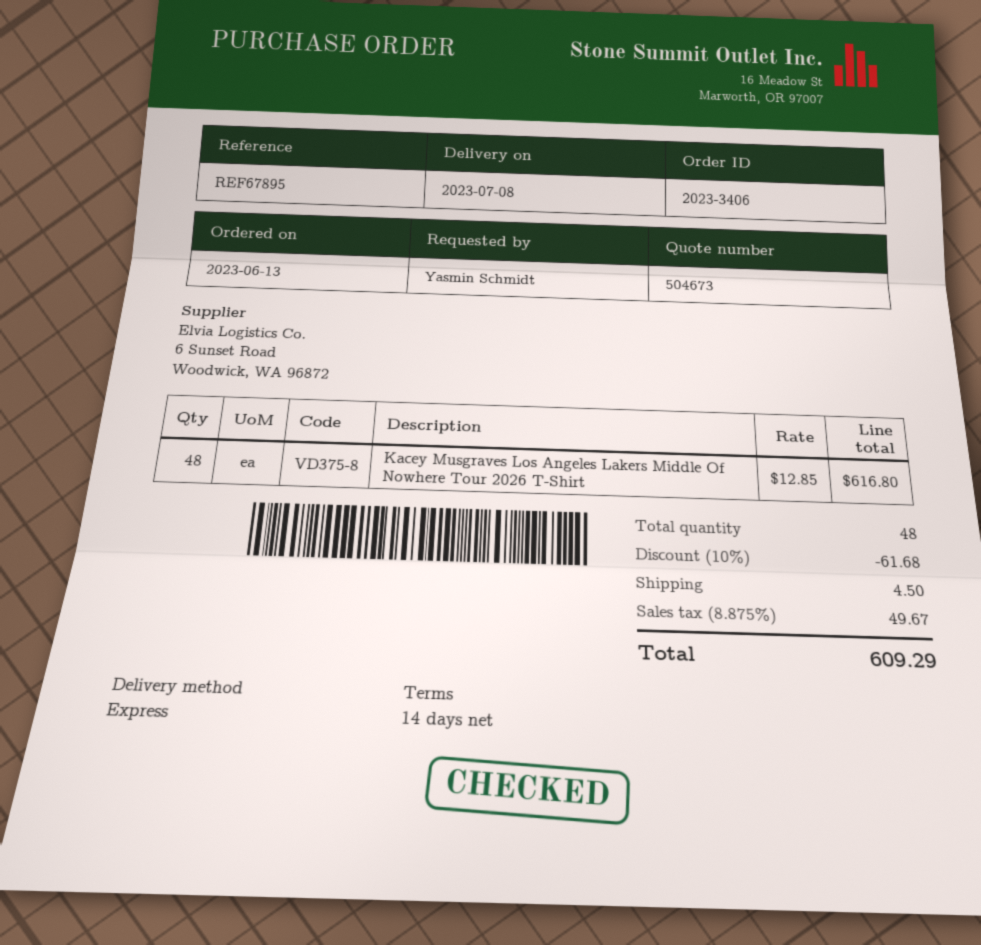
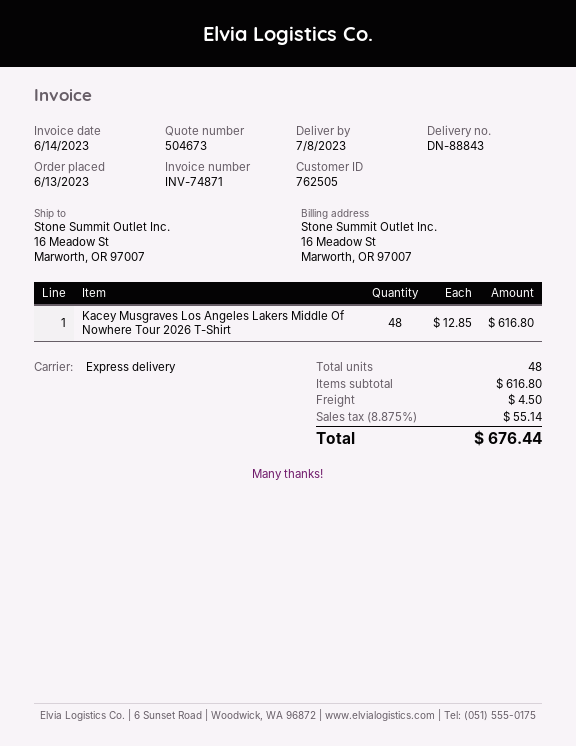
discount: 10% = 61.68 -> none
tax: 8.875% = 49.67 -> 8.875% = 55.14
total: 609.29 -> 676.44

